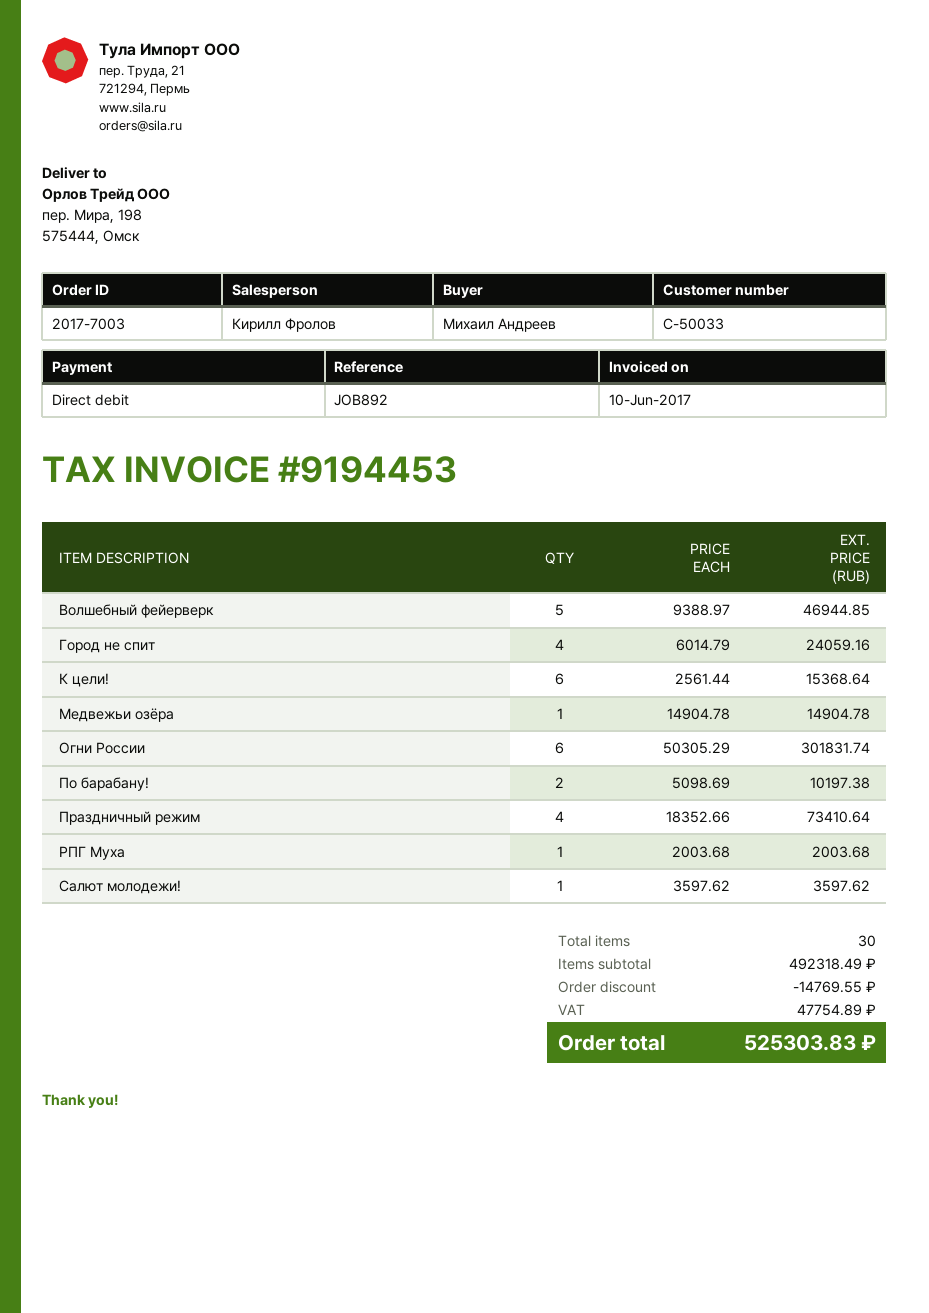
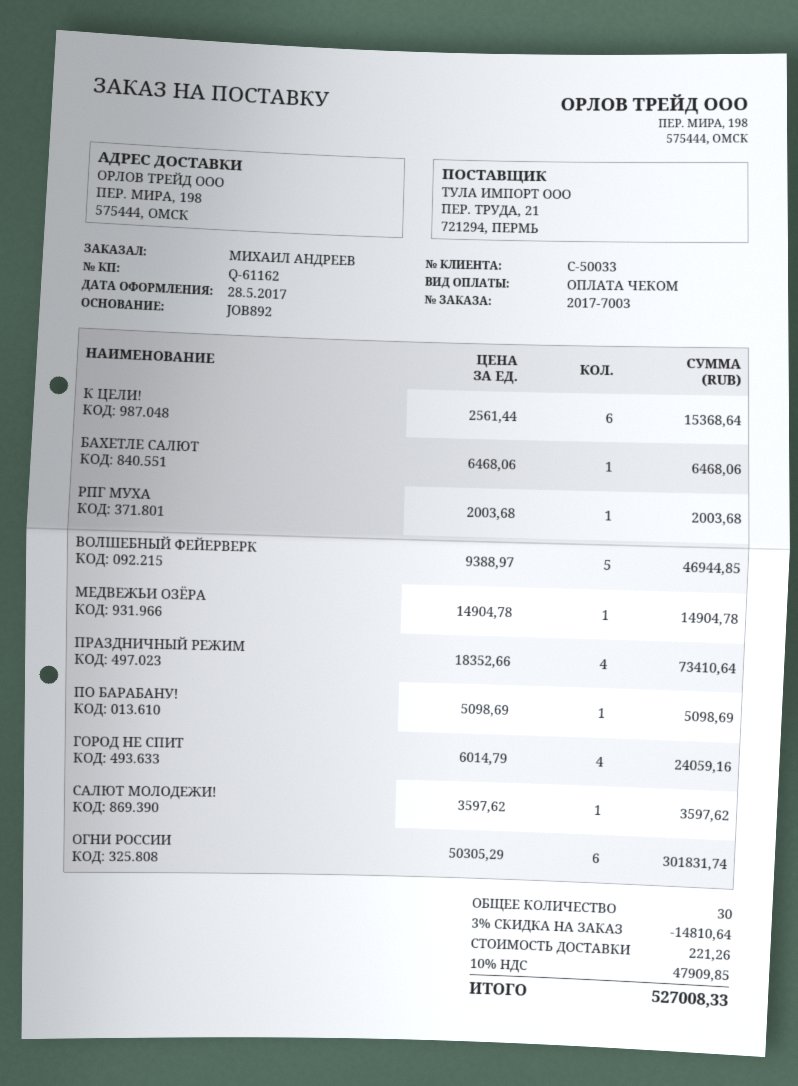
payment method: direct debit -> cheque
По барабану!: 2 x 5098.69 = 10197.38 -> 1 x 5098.69 = 5098.69
БАХЕТЛЕ САЛЮТ: none -> 1 x 6468.06 = 6468.06
discount: 14769.55 -> 14810.64
shipping: none -> 221.26
tax: 47754.89 -> 47909.85
total: 525303.83 -> 527008.33

